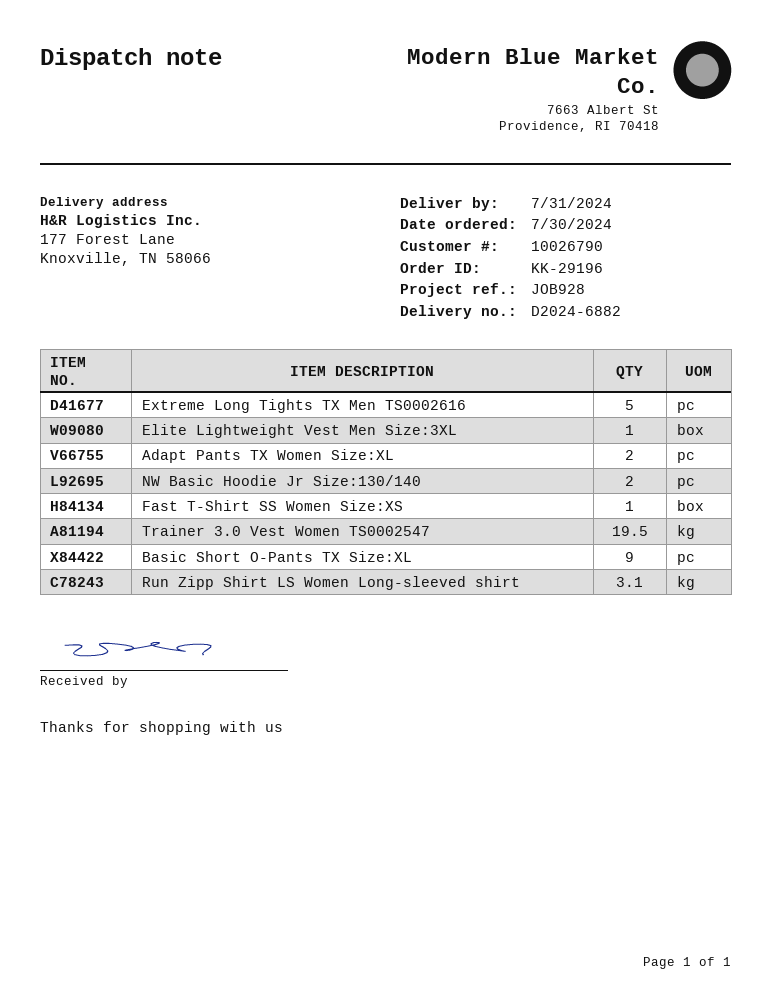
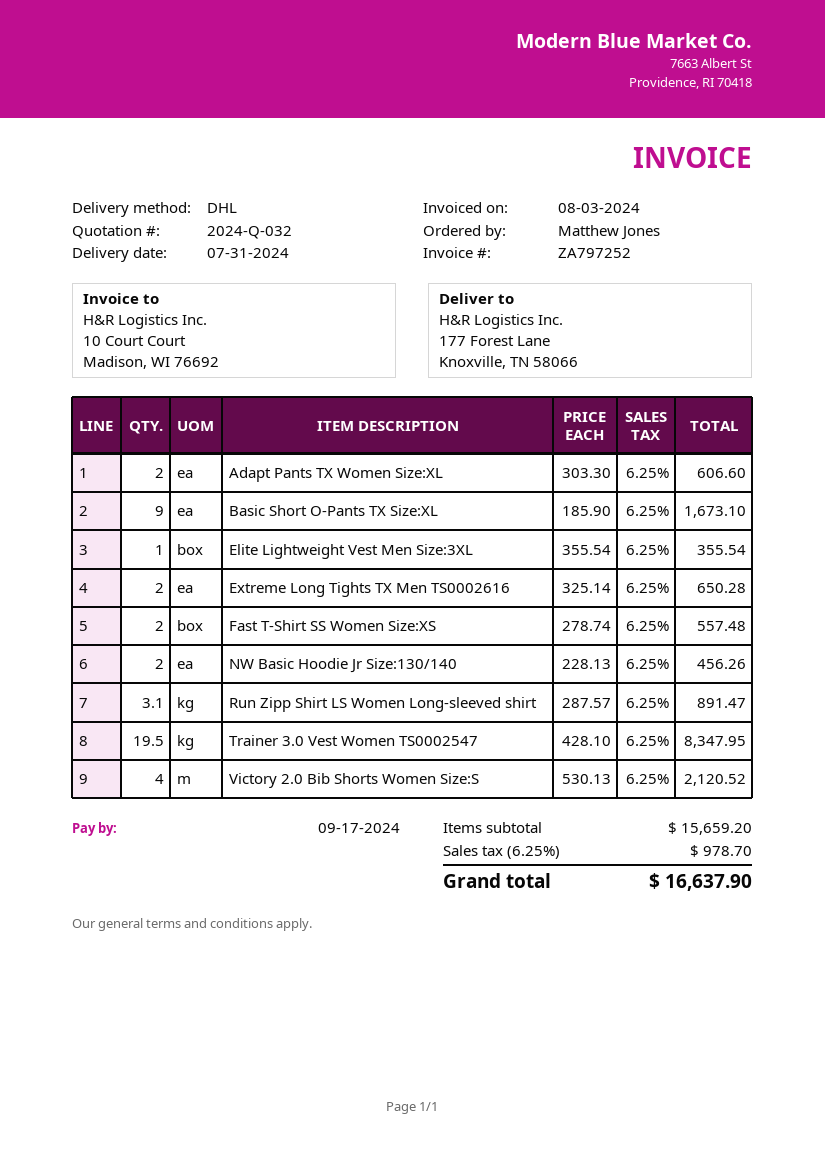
Extreme Long Tights TX Men TS0002616: 5 -> 2
Fast T-Shirt SS Women Size:XS: 1 -> 2
Victory 2.0 Bib Shorts Women Size:S: none -> 4

